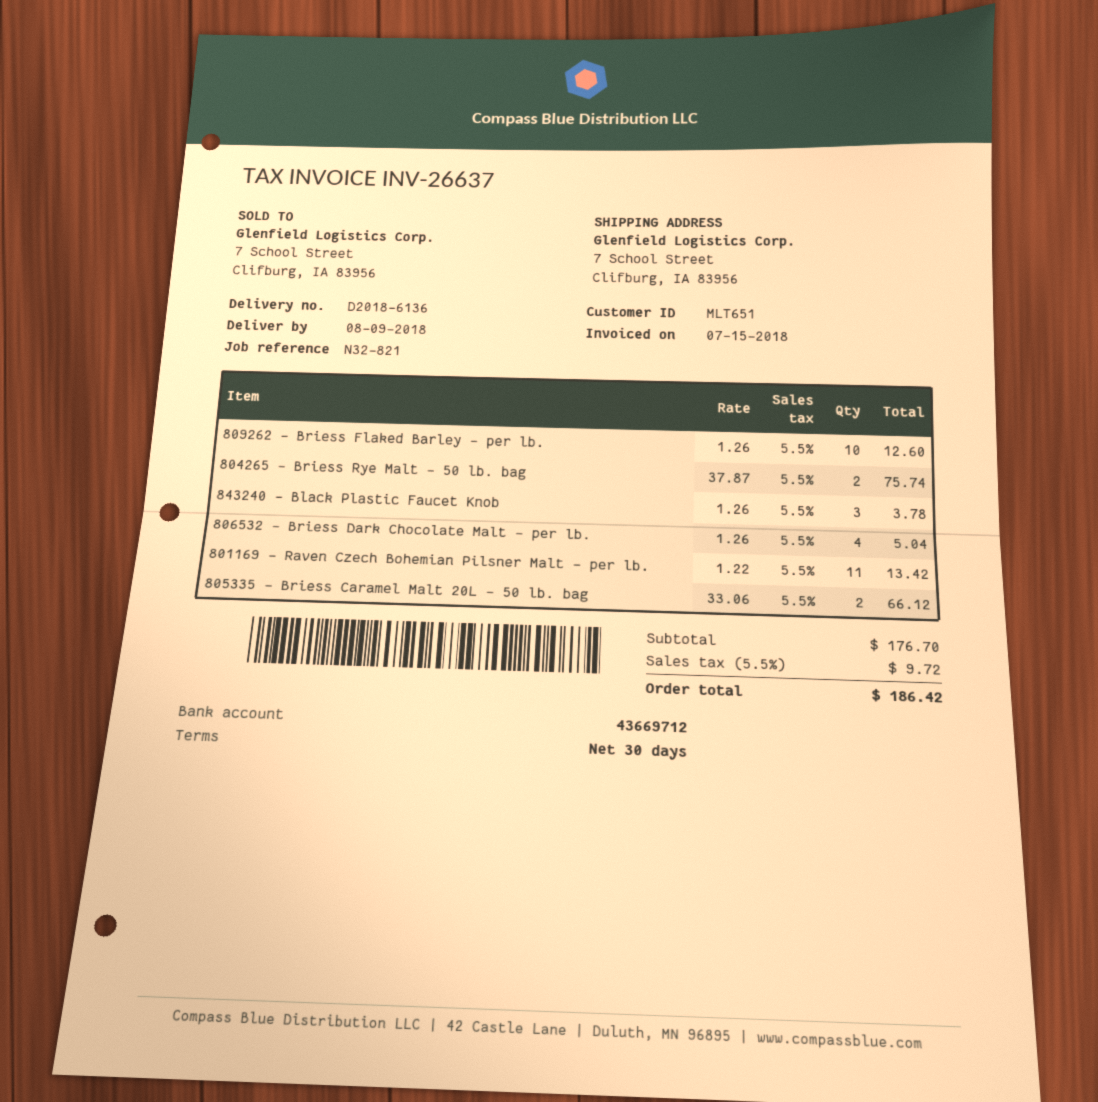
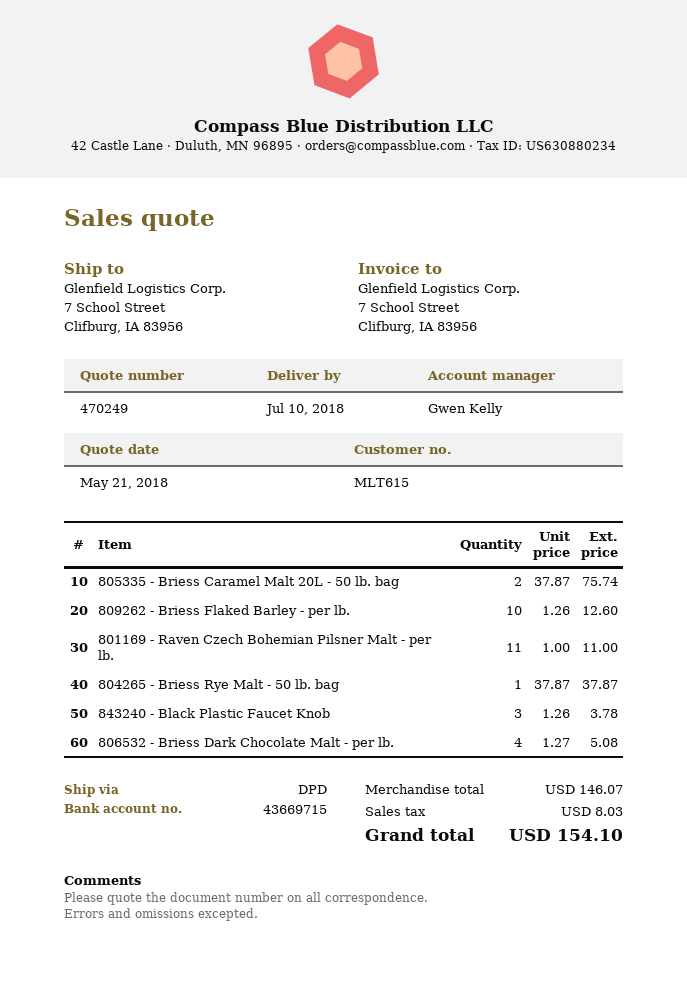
delivery date: 2018-08-09 -> 2018-07-10
customer number: MLT651 -> MLT615
bank account: 43669712 -> 43669715
804265 - Briess Rye Malt - 50 lb. bag: 2 x 37.87 = 75.74 -> 1 x 37.87 = 37.87
806532 - Briess Dark Chocolate Malt - per lb.: 4 x 1.26 = 5.04 -> 4 x 1.27 = 5.08
801169 - Raven Czech Bohemian Pilsner Malt - per lb.: 11 x 1.22 = 13.42 -> 11 x 1.00 = 11.00
805335 - Briess Caramel Malt 20L - 50 lb. bag: 2 x 33.06 = 66.12 -> 2 x 37.87 = 75.74
subtotal: 176.70 -> 146.07
tax: 9.72 -> 8.03
total: 186.42 -> 154.10

